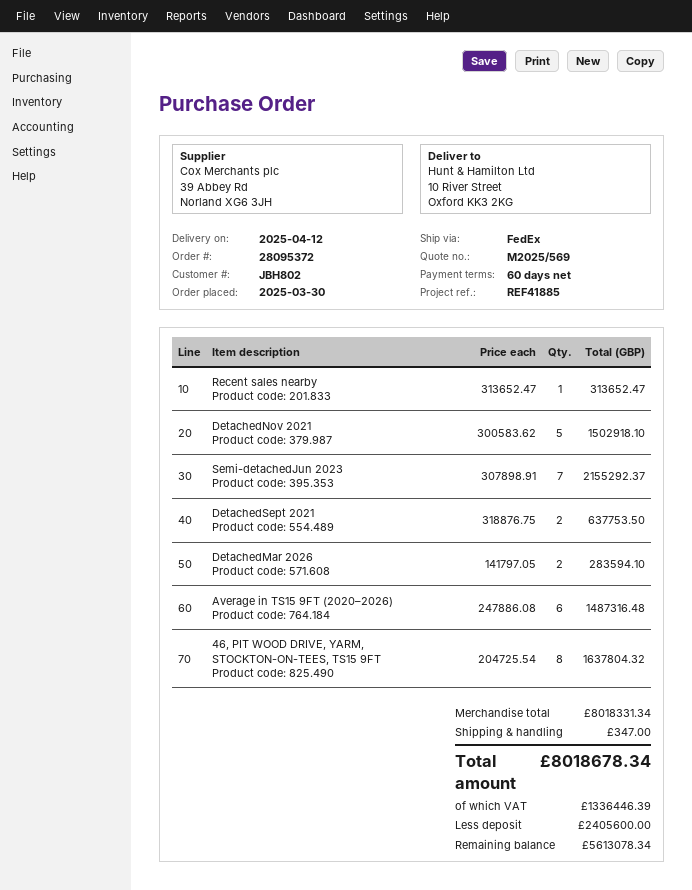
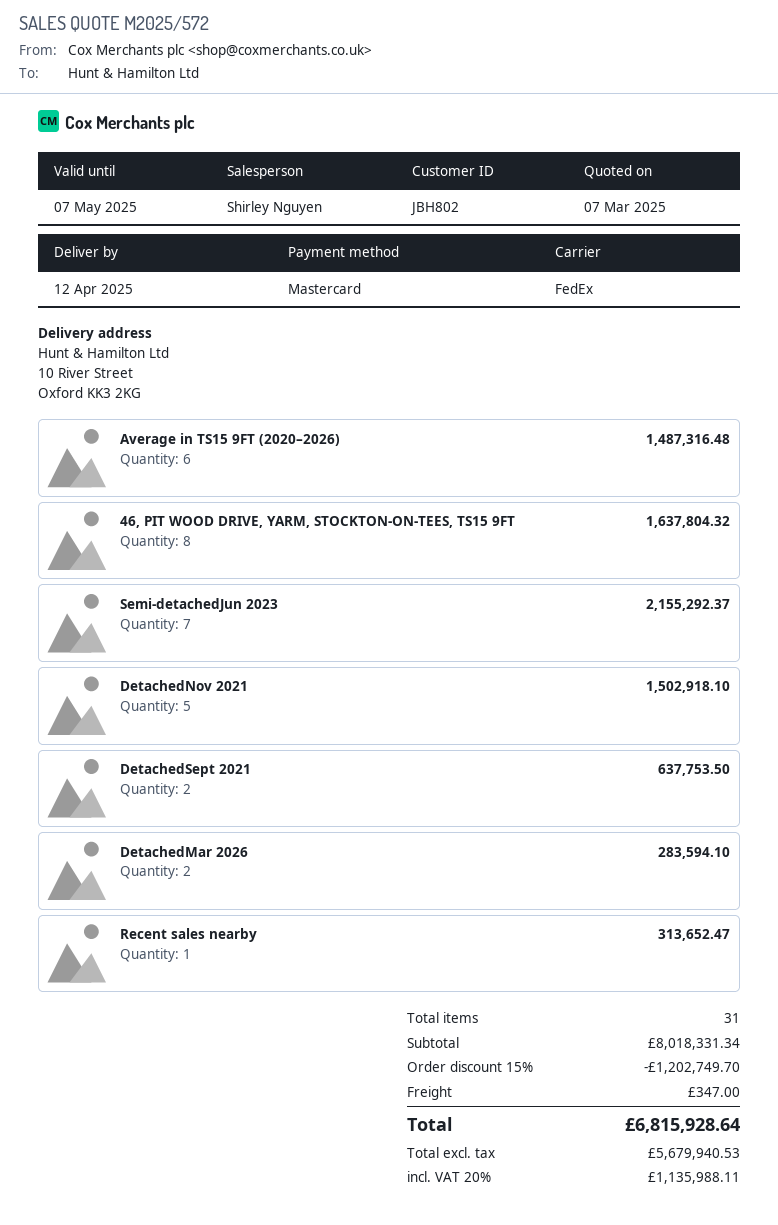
quote number: M2025/569 -> M2025/572
discount: none -> 15% = 1202749.70
tax: 1336446.39 -> 1135988.11
total: 8018678.34 -> 6815928.64

